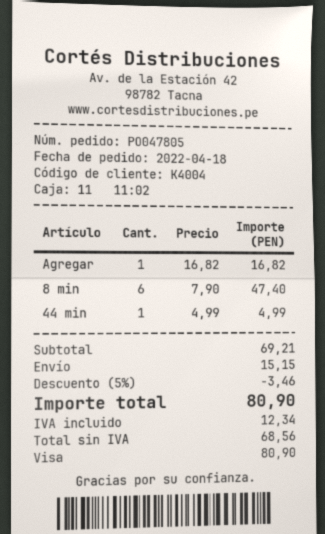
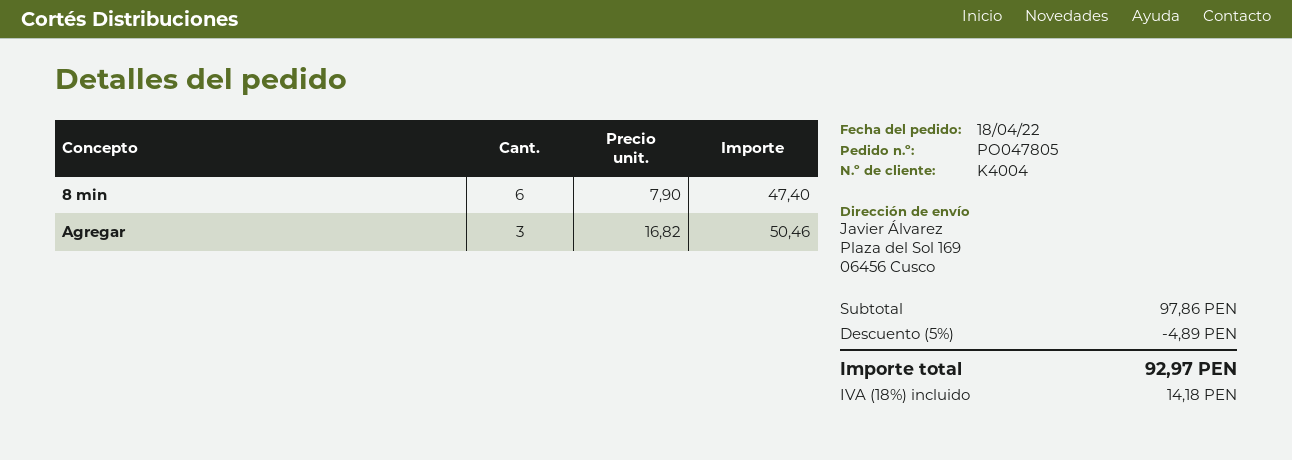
Agregar: 1 x 16.82 = 16.82 -> 3 x 16.82 = 50.46
44 min: 1 x 4.99 = 4.99 -> none
subtotal: 69.21 -> 97.86
discount: 5% = 3.46 -> 5% = 4.89
shipping: 15.15 -> none
tax: 12.34 -> 14.18
total: 80.90 -> 92.97

